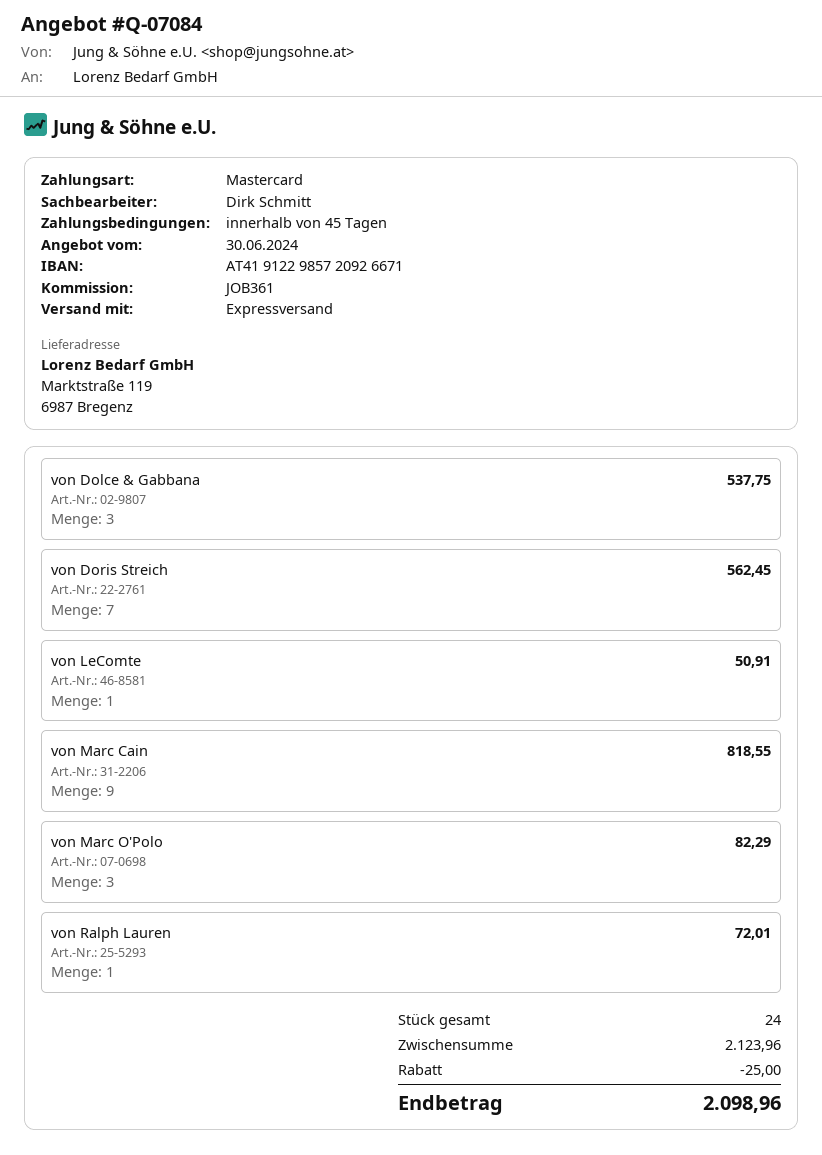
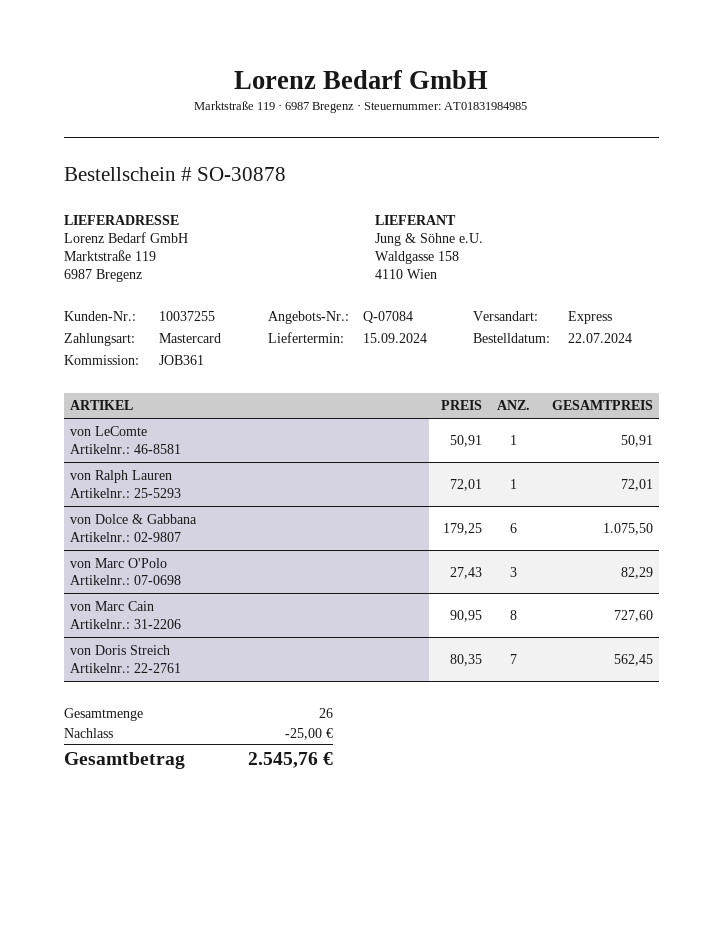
von Dolce & Gabbana: 3 for 537.75 -> 6 for 1075.50
von Marc Cain: 9 for 818.55 -> 8 for 727.60
total quantity: 24 -> 26
total: 2098.96 -> 2545.76

